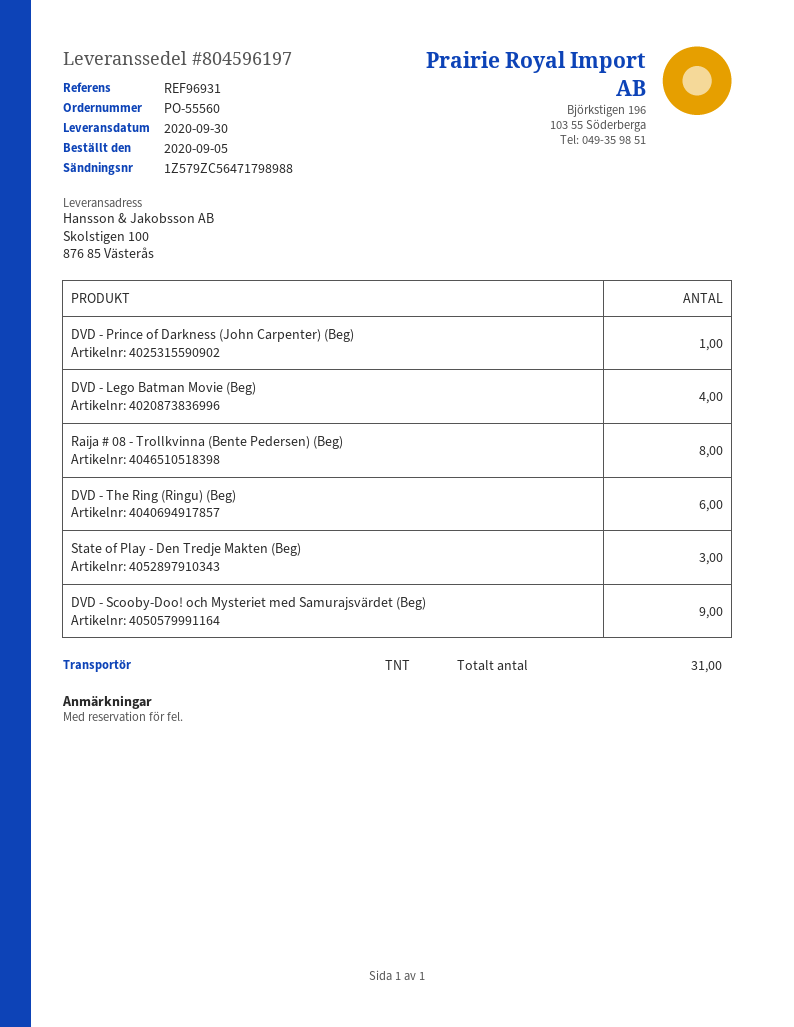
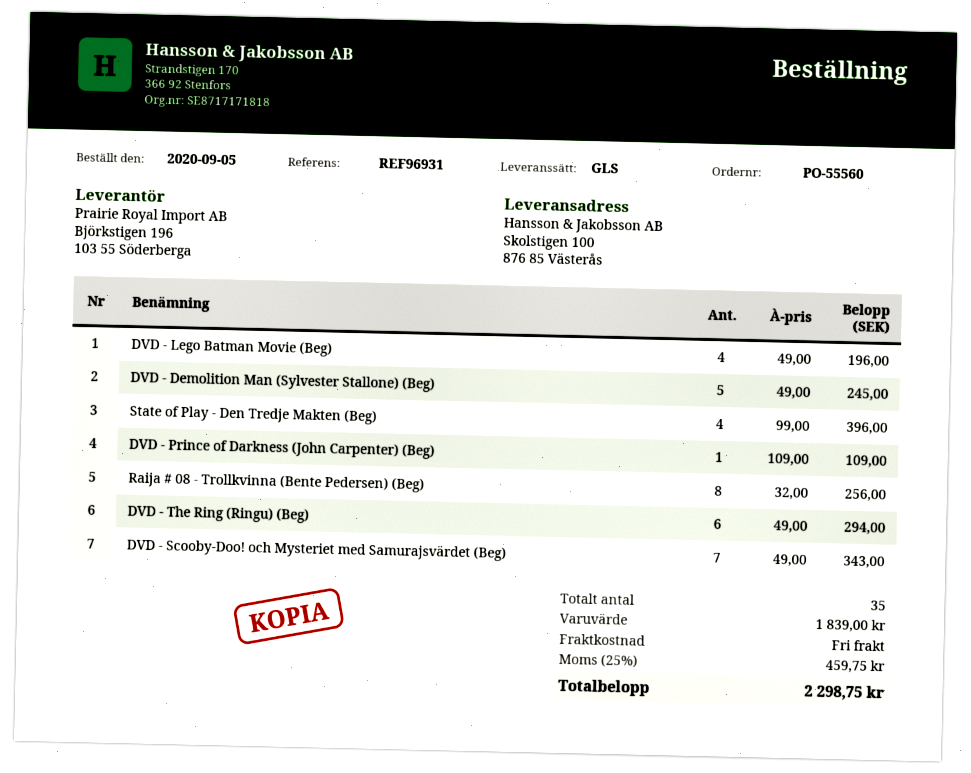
shipping method: TNT -> GLS
State of Play - Den Tredje Makten (Beg): 3 -> 4
DVD - Scooby-Doo! och Mysteriet med Samurajsvärdet (Beg): 9 -> 7
DVD - Demolition Man (Sylvester Stallone) (Beg): none -> 5
total quantity: 31 -> 35

